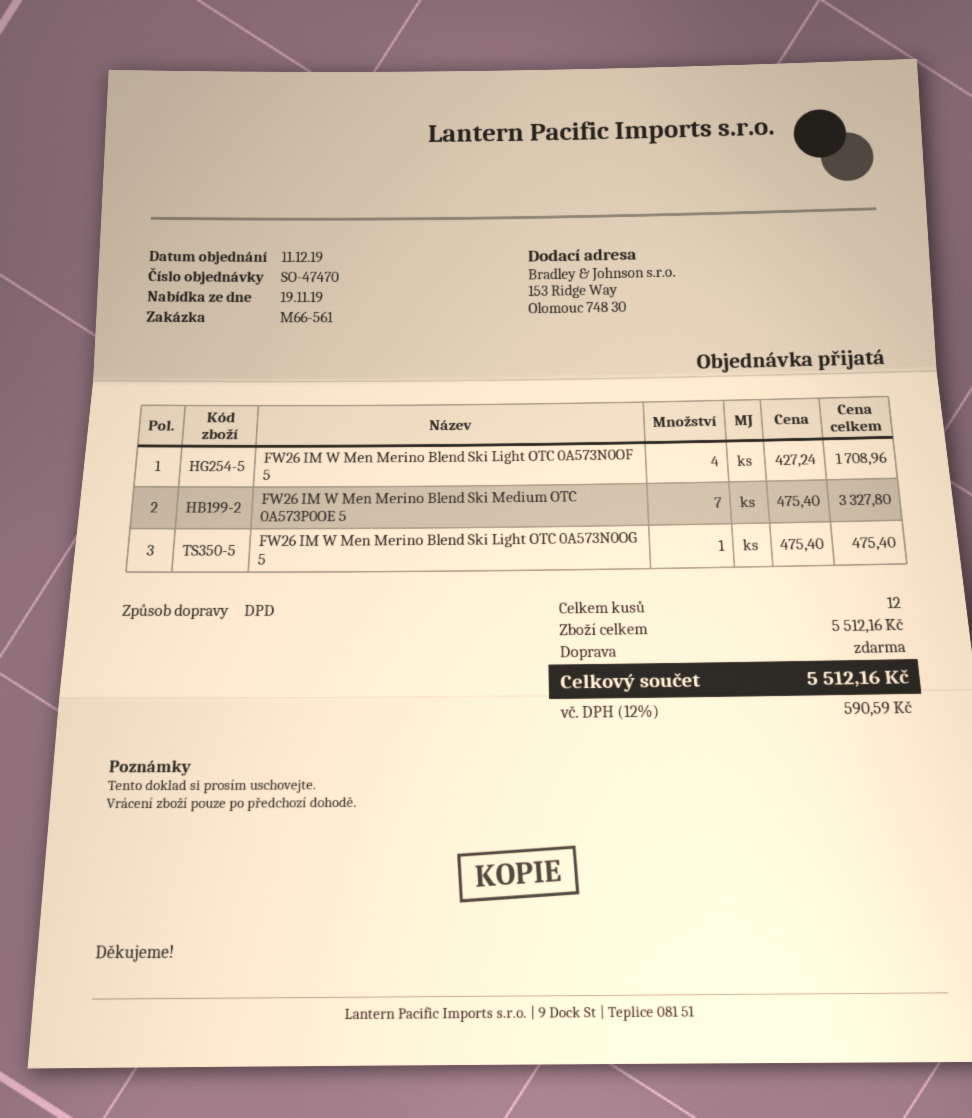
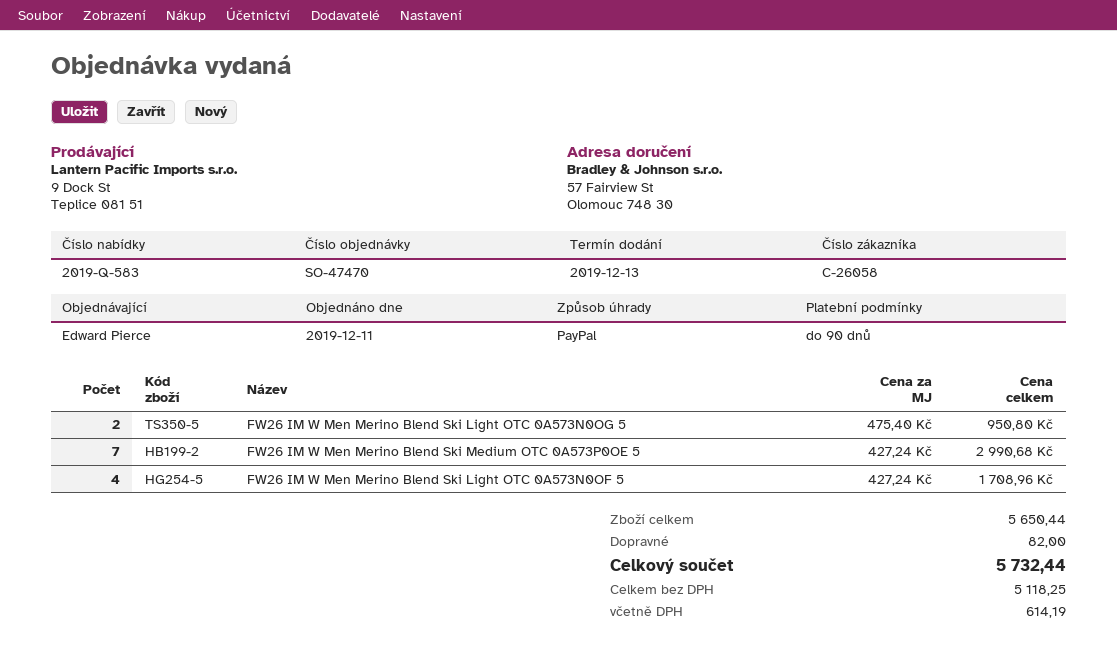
ship to: 153 Ridge Way, Olomouc 748 30 -> 57 Fairview St, Olomouc 748 30
FW26 IM W Men Merino Blend Ski Medium OTC 0A573P0OE 5: 7 x 475.40 = 3327.80 -> 7 x 427.24 = 2990.68
FW26 IM W Men Merino Blend Ski Light OTC 0A573N0OG 5: 1 x 475.40 = 475.40 -> 2 x 475.40 = 950.80
subtotal: 5512.16 -> 5650.44
shipping: 0.00 -> 82.00
tax: 590.59 -> 614.19
total: 5512.16 -> 5732.44

